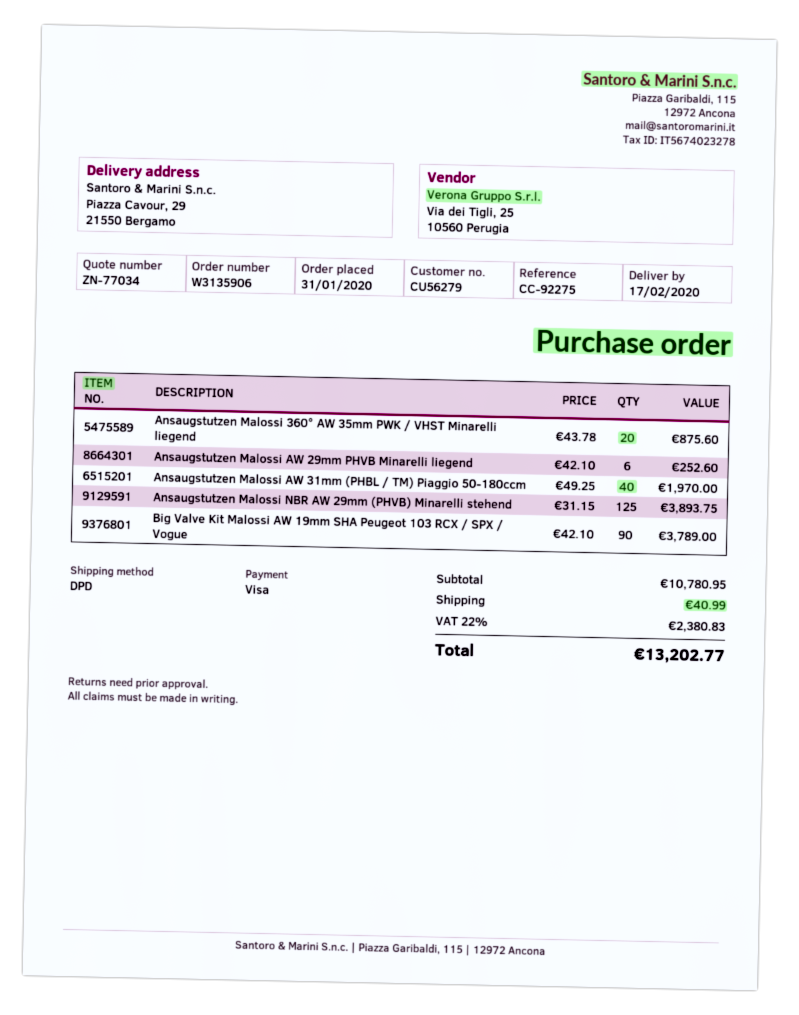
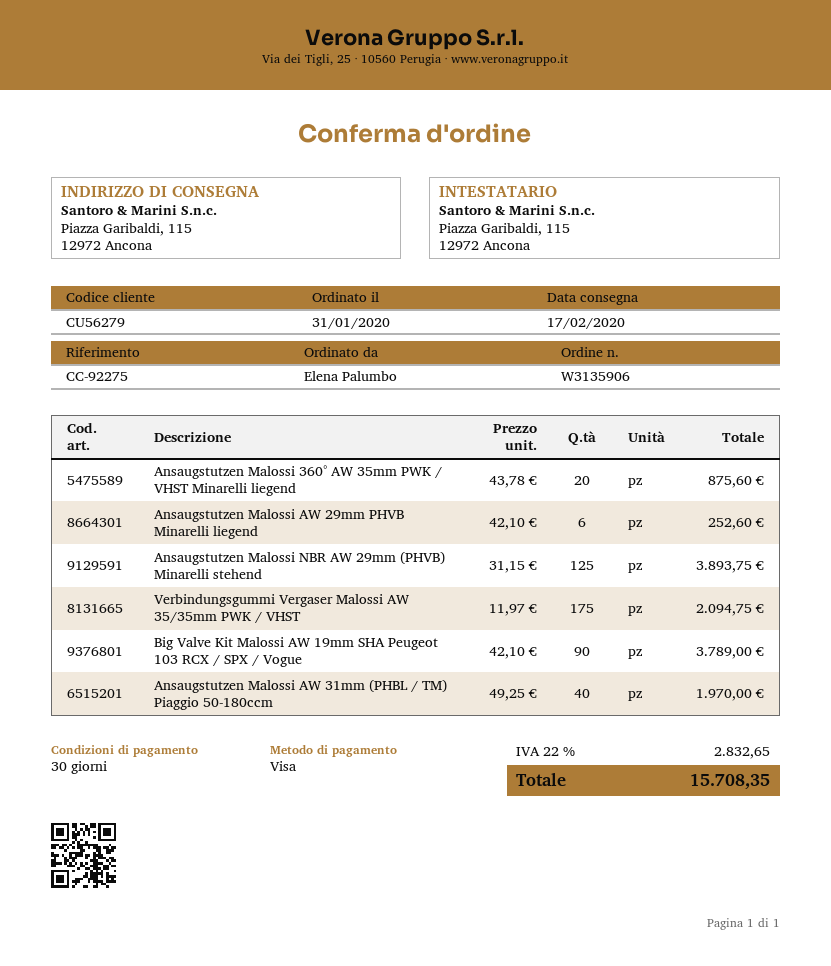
ship to: Piazza Cavour, 29, 21550 Bergamo -> Piazza Garibaldi, 115, 12972 Ancona
Verbindungsgummi Vergaser Malossi AW 35/35mm PWK / VHST: none -> 175 x 11.97 = 2094.75
shipping: 40.99 -> none
tax: 22% = 2380.83 -> 22% = 2832.65
total: 13202.77 -> 15708.35

